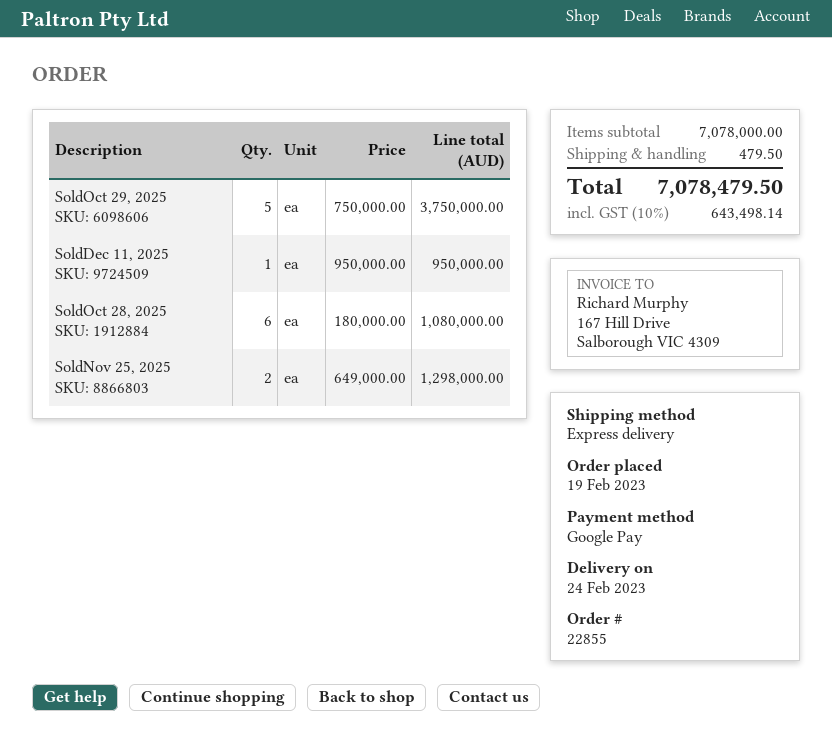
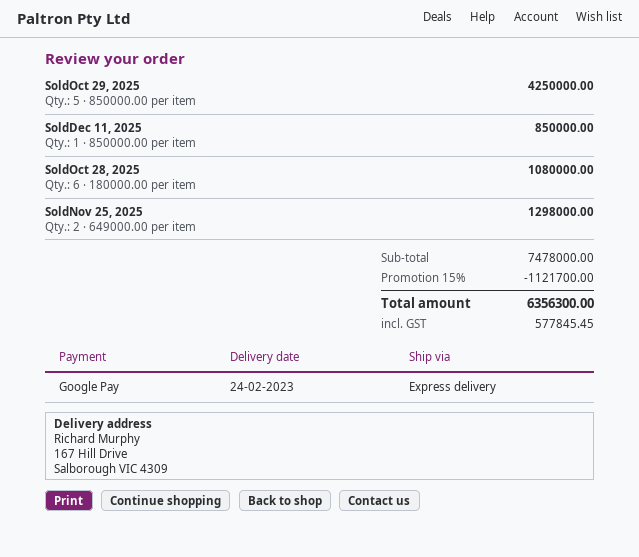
SoldOct 29, 2025: 5 x 750000.00 = 3750000.00 -> 5 x 850000.00 = 4250000.00
SoldDec 11, 2025: 1 x 950000.00 = 950000.00 -> 1 x 850000.00 = 850000.00
subtotal: 7078000.00 -> 7478000.00
discount: none -> 15% = 1121700.00
shipping: 479.50 -> none
tax: 643498.14 -> 577845.45
total: 7078479.50 -> 6356300.00

